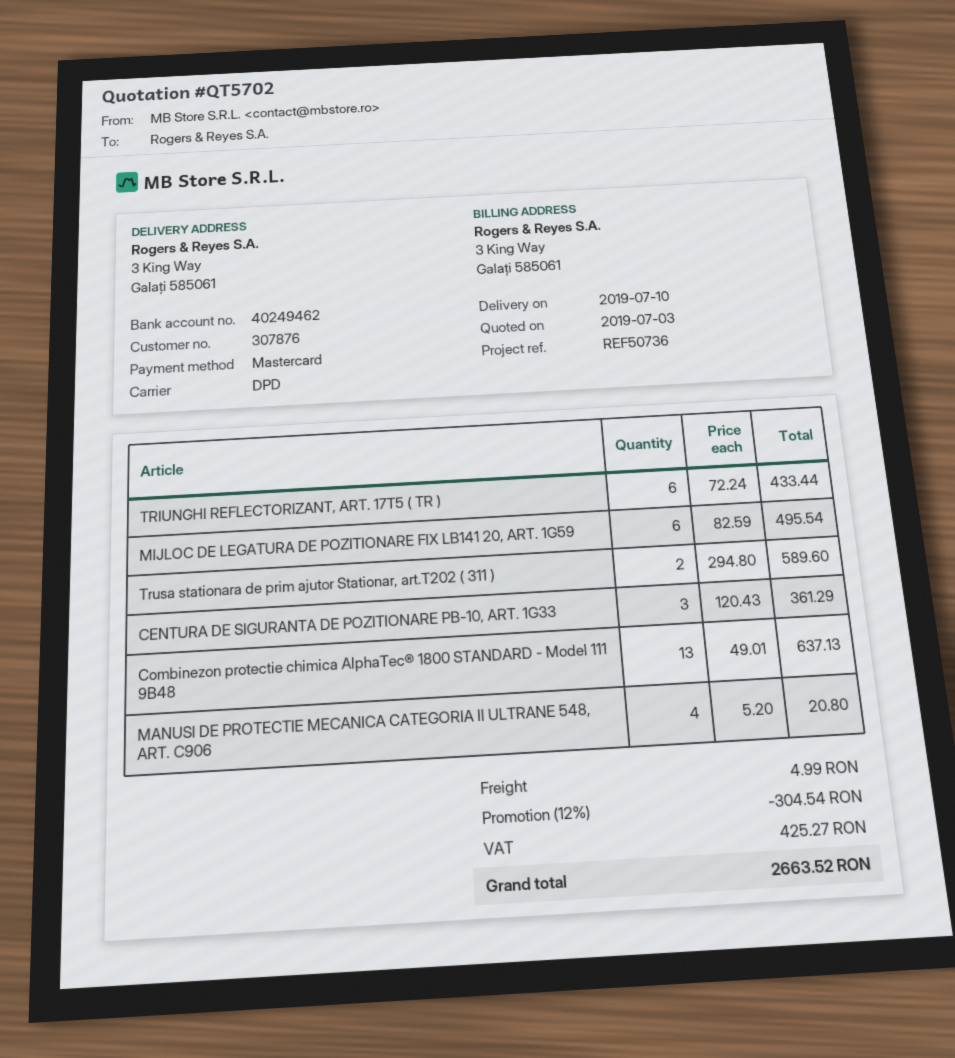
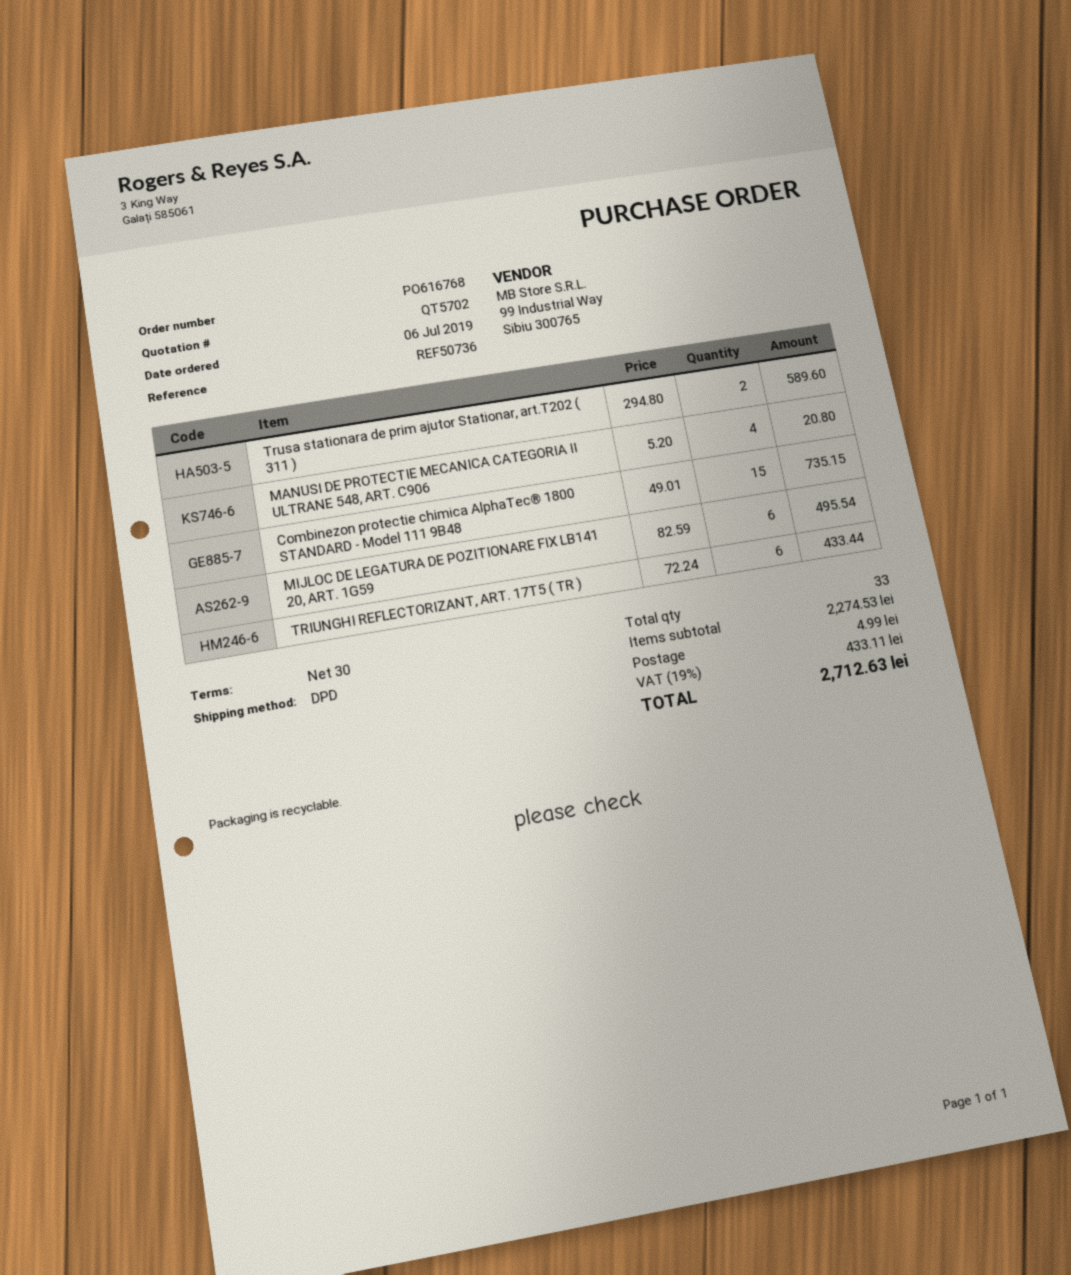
CENTURA DE SIGURANTA DE POZITIONARE PB-10, ART. 1G33: 3 x 120.43 = 361.29 -> none
Combinezon protectie chimica AlphaTec® 1800 STANDARD - Model 111 9B48: 13 x 49.01 = 637.13 -> 15 x 49.01 = 735.15
discount: 12% = 304.54 -> none
tax: 425.27 -> 433.11
total: 2663.52 -> 2712.63

